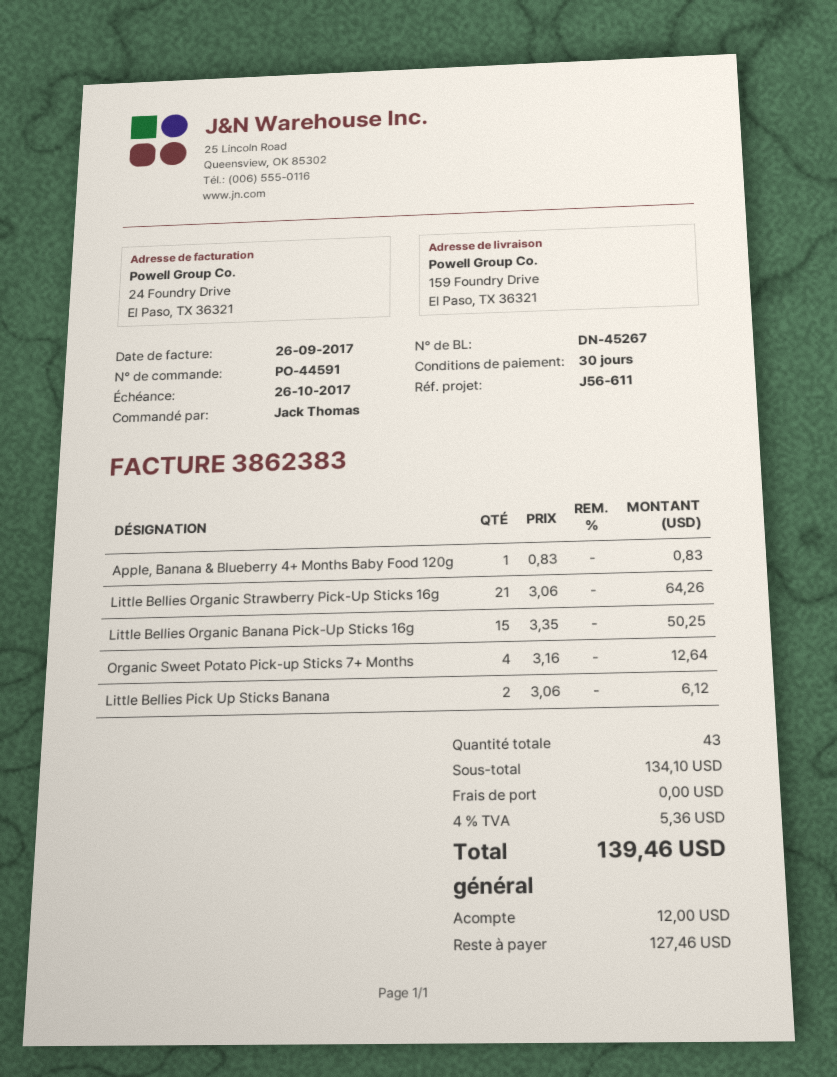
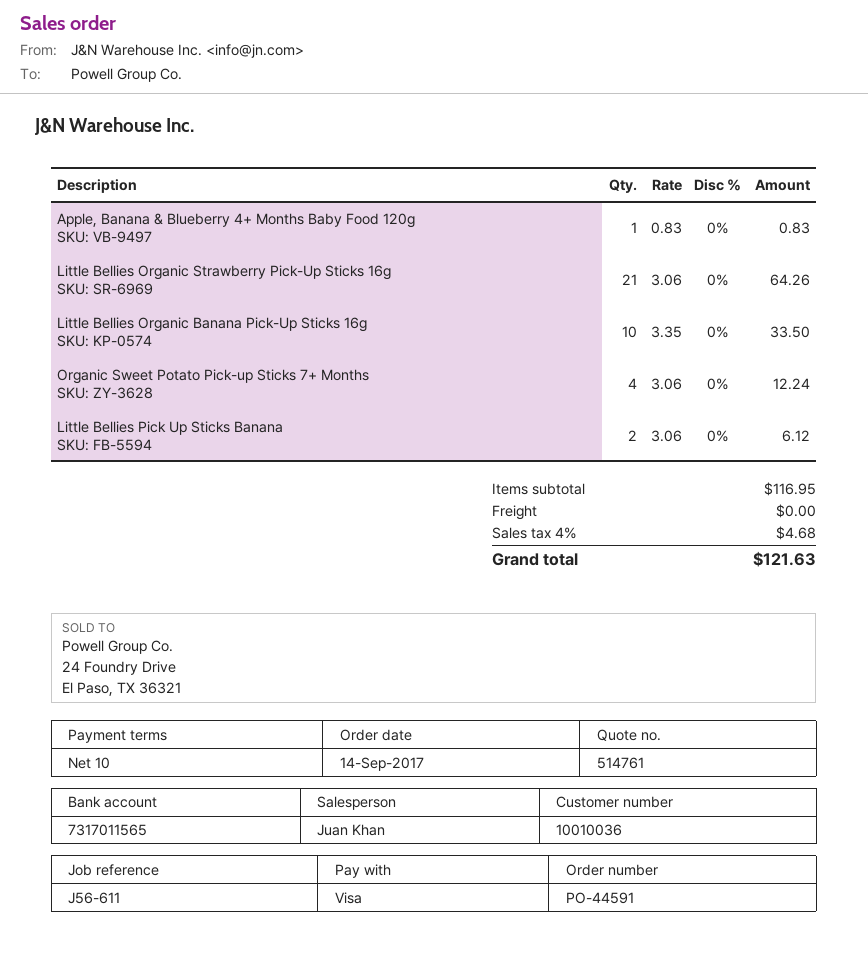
payment terms: 30 days -> 10 days
Little Bellies Organic Banana Pick-Up Sticks 16g: 15 x 3.35 = 50.25 -> 10 x 3.35 = 33.50
Organic Sweet Potato Pick-up Sticks 7+ Months: 4 x 3.16 = 12.64 -> 4 x 3.06 = 12.24
subtotal: 134.10 -> 116.95
tax: 4% = 5.36 -> 4% = 4.68
total: 139.46 -> 121.63

